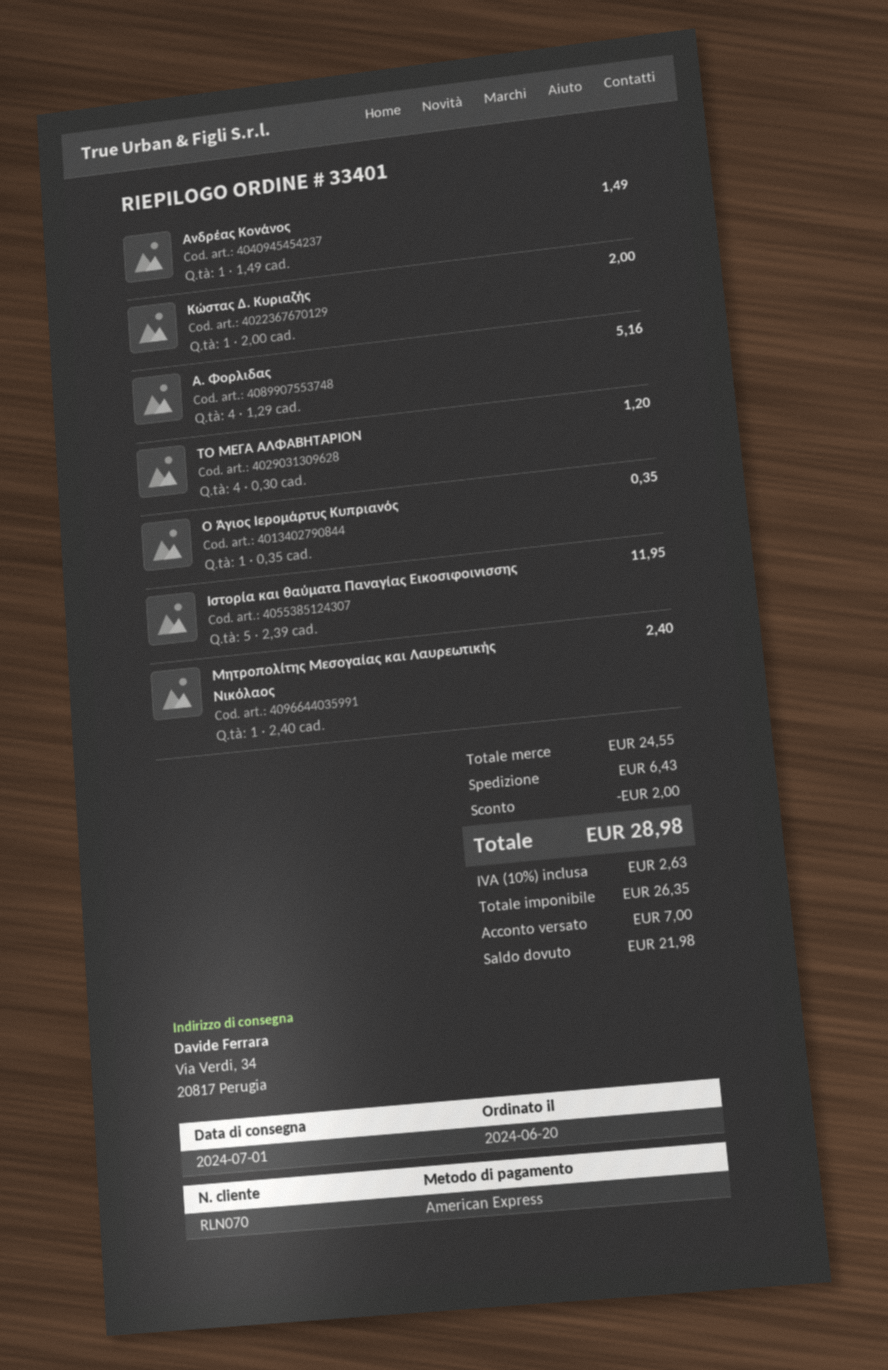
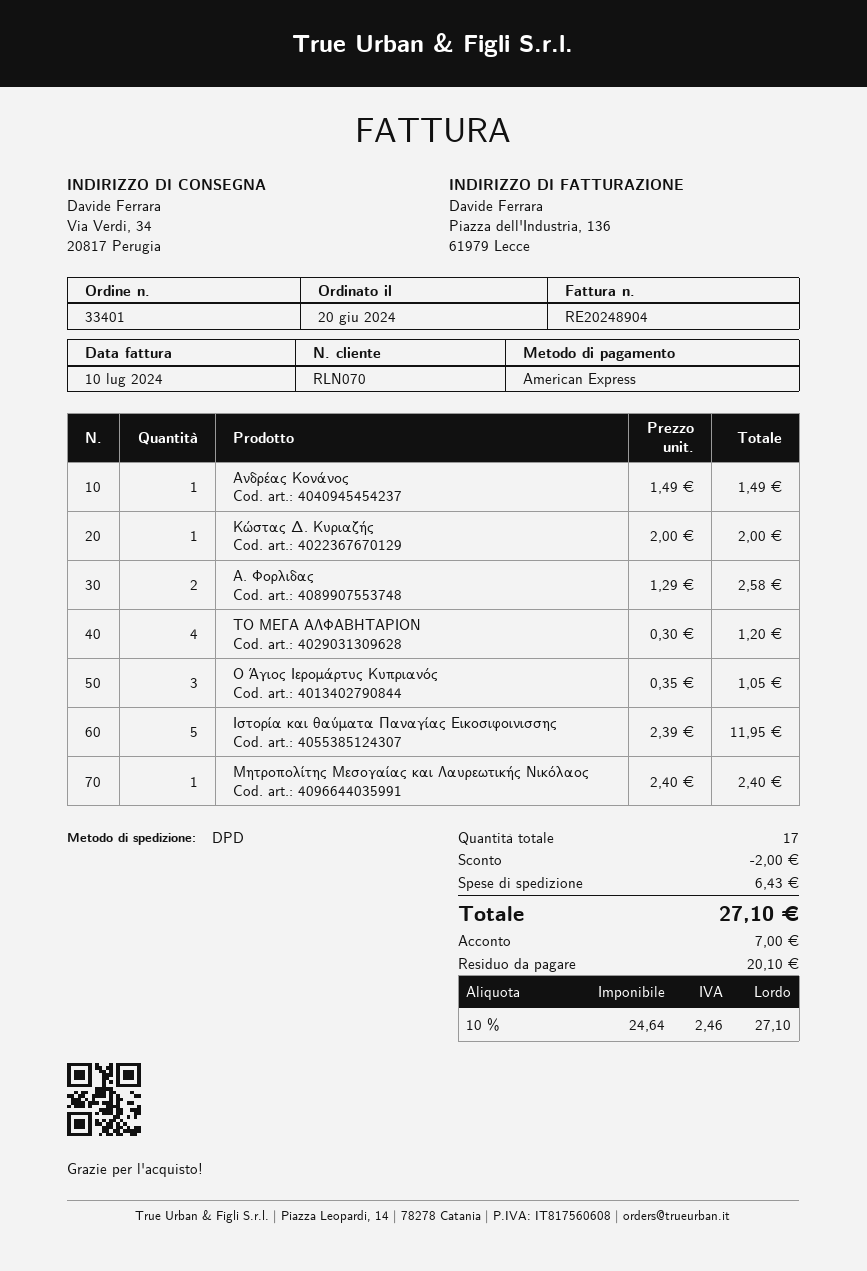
Α. Φορλιδας: 4 x 1.29 = 5.16 -> 2 x 1.29 = 2.58
Ο Άγιος Ιερομάρτυς Κυπριανός: 1 x 0.35 = 0.35 -> 3 x 0.35 = 1.05
net: 26.35 -> 24.64
tax: 10% = 2.63 -> 10% = 2.46
total: 28.98 -> 27.10
balance: 21.98 -> 20.10

